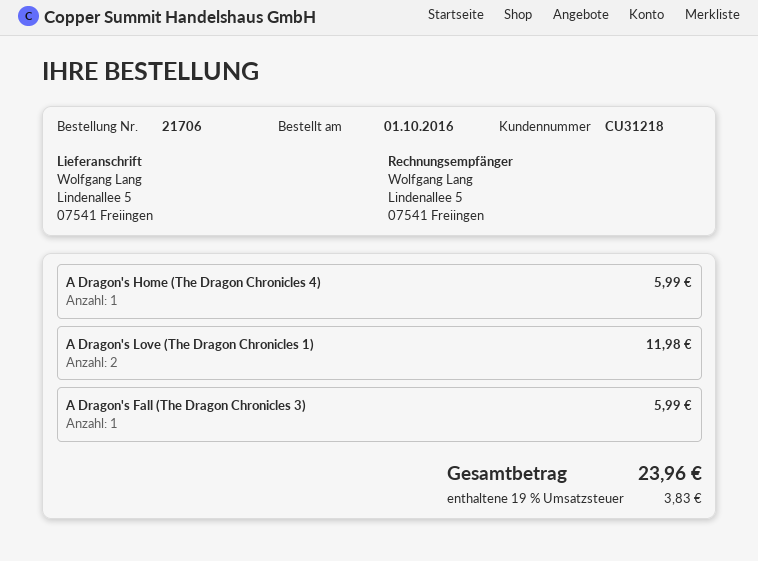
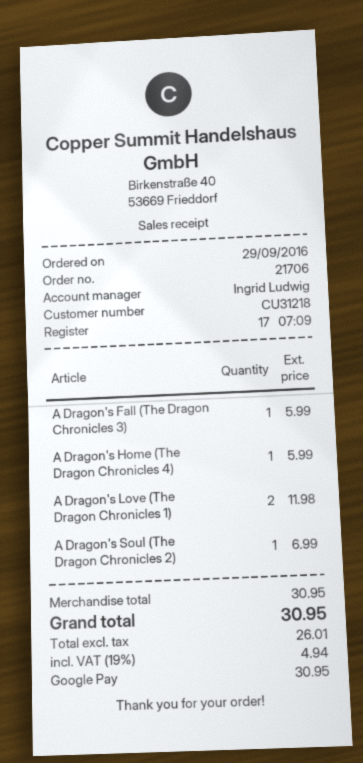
order date: 2016-10-01 -> 2016-09-29
A Dragon's Soul (The Dragon Chronicles 2): none -> 1 for 6.99
tax: 19% = 3.83 -> 19% = 4.94
total: 23.96 -> 30.95

